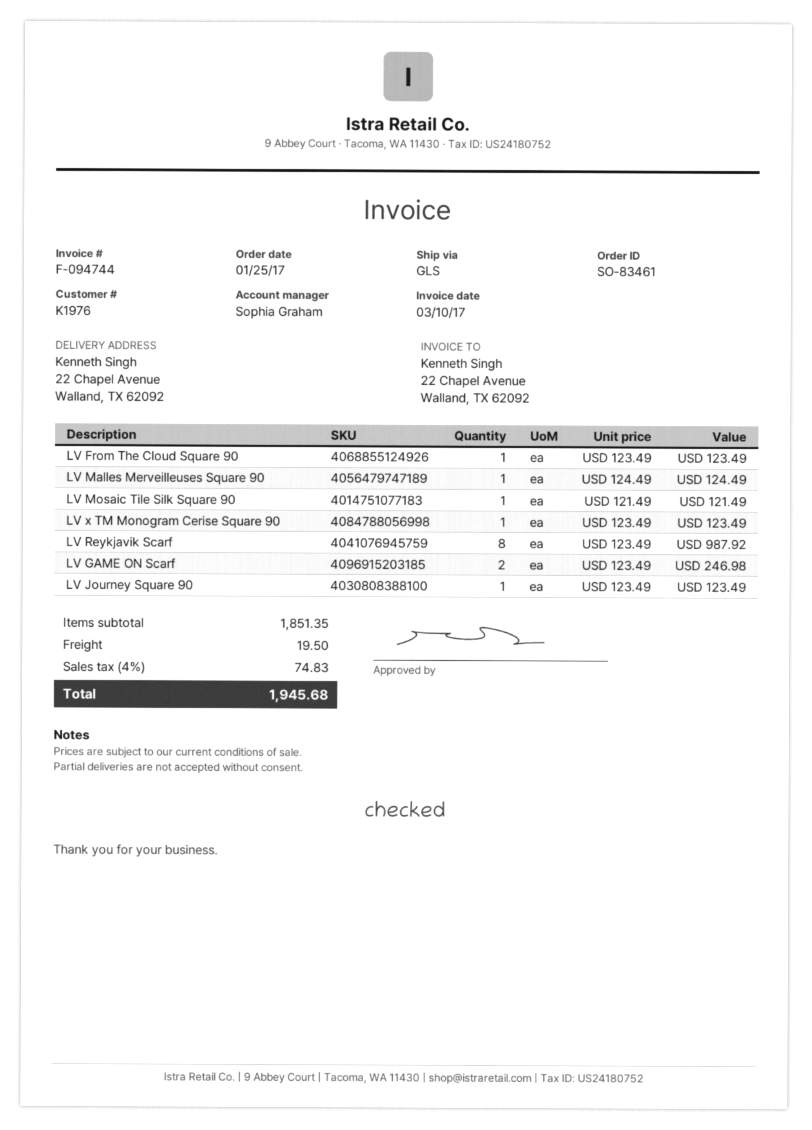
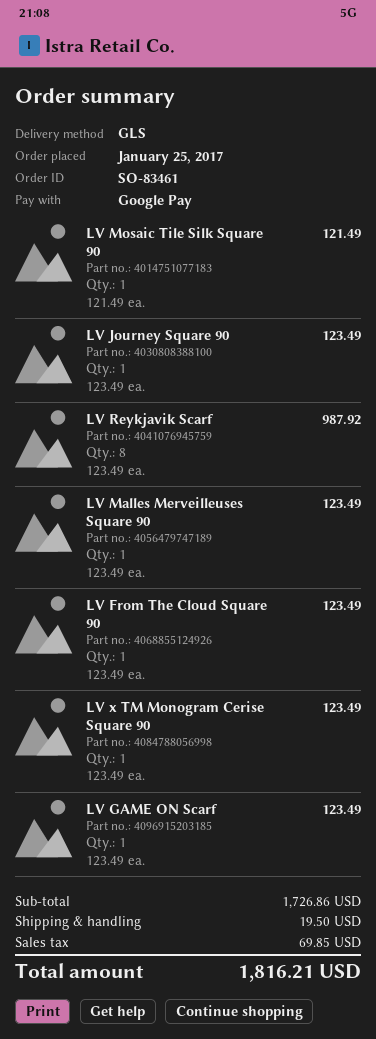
LV Malles Merveilleuses Square 90: 1 x 124.49 = 124.49 -> 1 x 123.49 = 123.49
LV GAME ON Scarf: 2 x 123.49 = 246.98 -> 1 x 123.49 = 123.49
subtotal: 1851.35 -> 1726.86
tax: 74.83 -> 69.85
total: 1945.68 -> 1816.21

